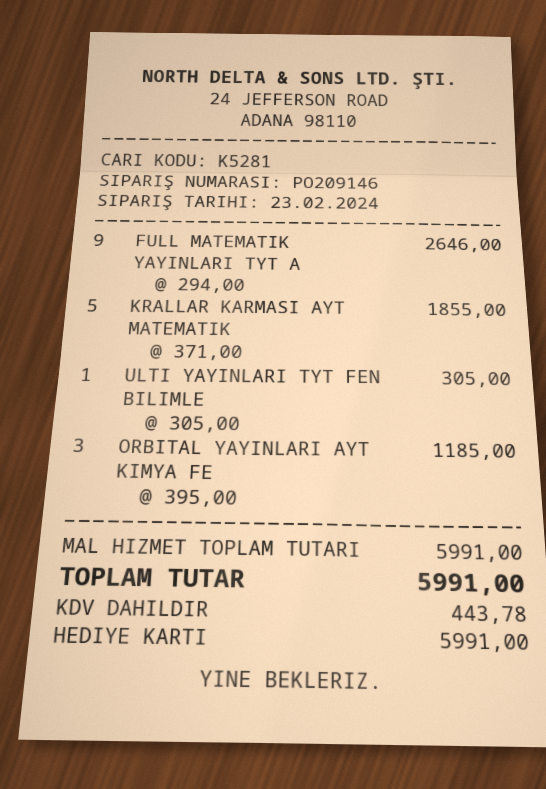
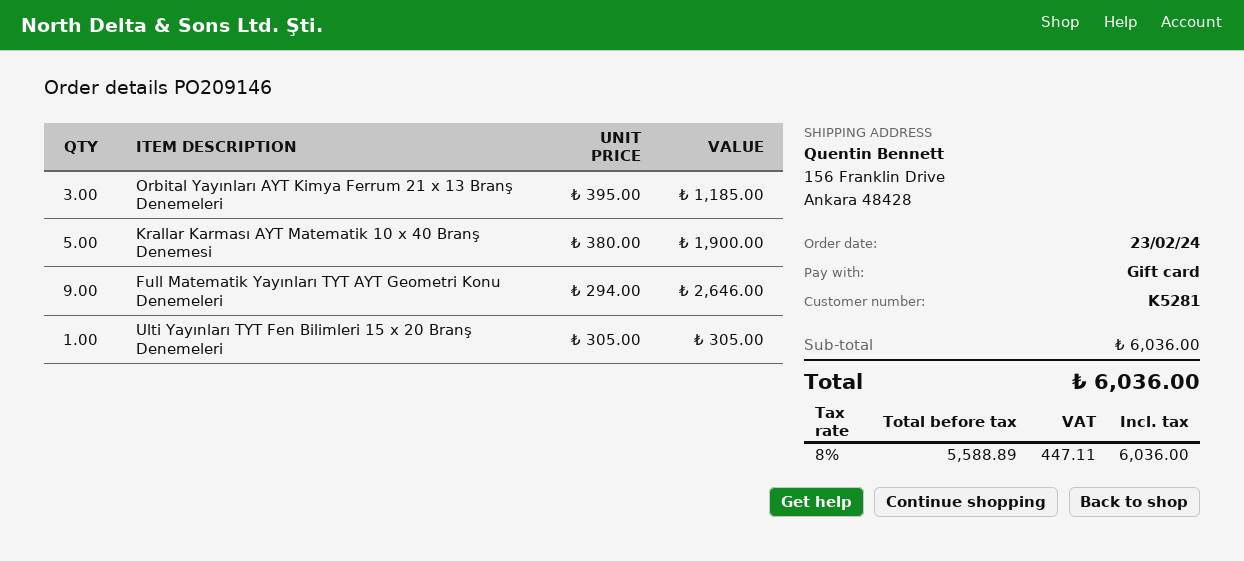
KRALLAR KARMASI AYT MATEMATIK: 5 x 371.00 = 1855.00 -> 5 x 380.00 = 1900.00
subtotal: 5991.00 -> 6036.00
tax: 443.78 -> 447.11
total: 5991.00 -> 6036.00

